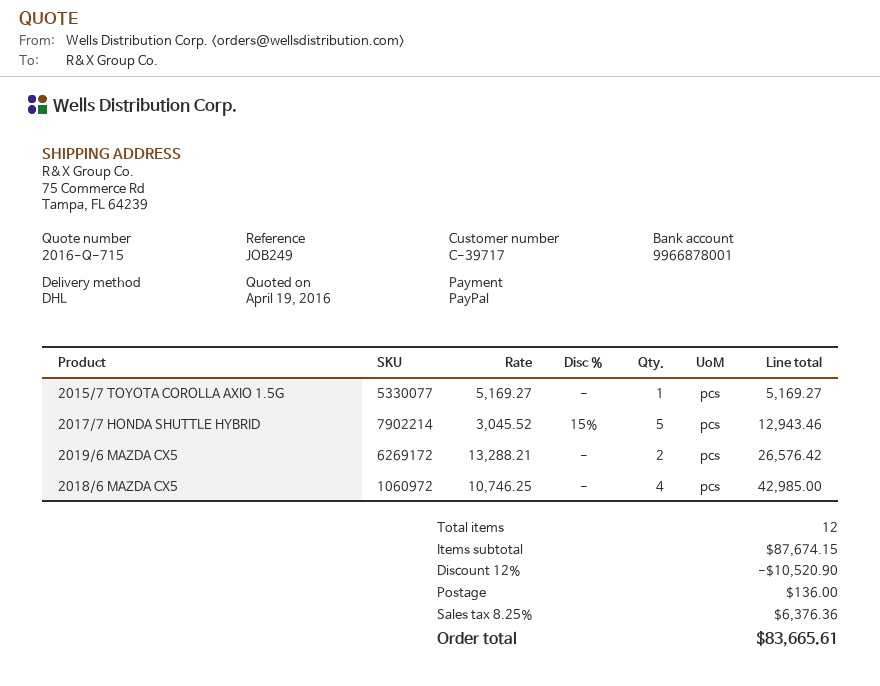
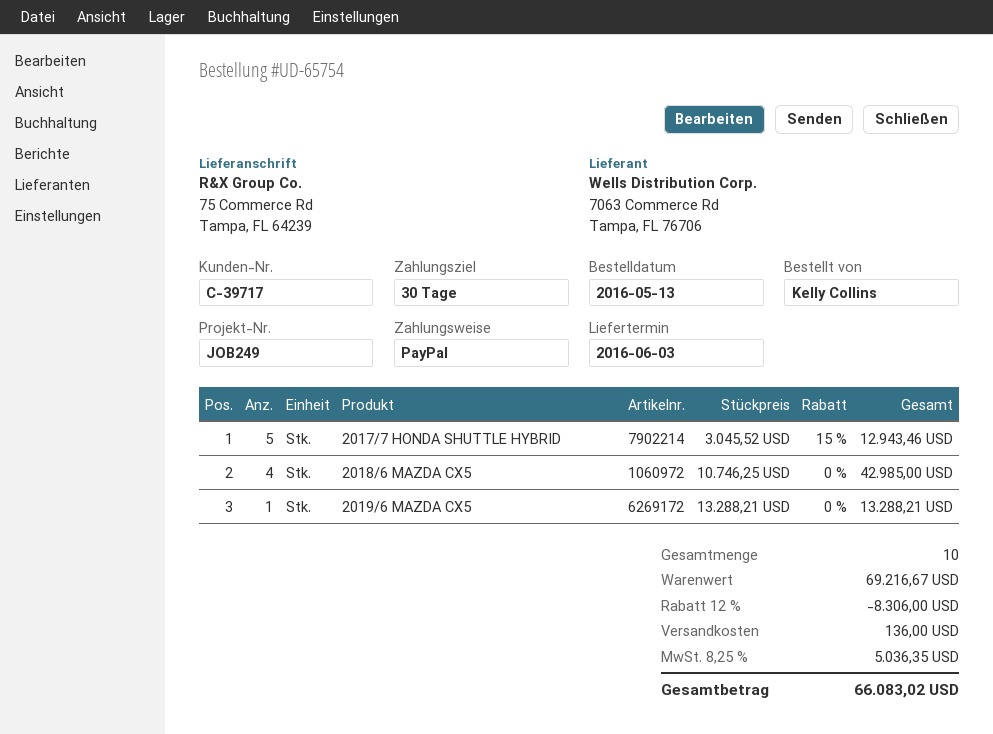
2015/7 TOYOTA COROLLA AXIO 1.5G: 1 x 5169.27 = 5169.27 -> none
2019/6 MAZDA CX5: 2 x 13288.21 = 26576.42 -> 1 x 13288.21 = 13288.21
total quantity: 12 -> 10
subtotal: 87674.15 -> 69216.67
discount: 12% = 10520.90 -> 12% = 8306.00
tax: 8.25% = 6376.36 -> 8.25% = 5036.35
total: 83665.61 -> 66083.02

